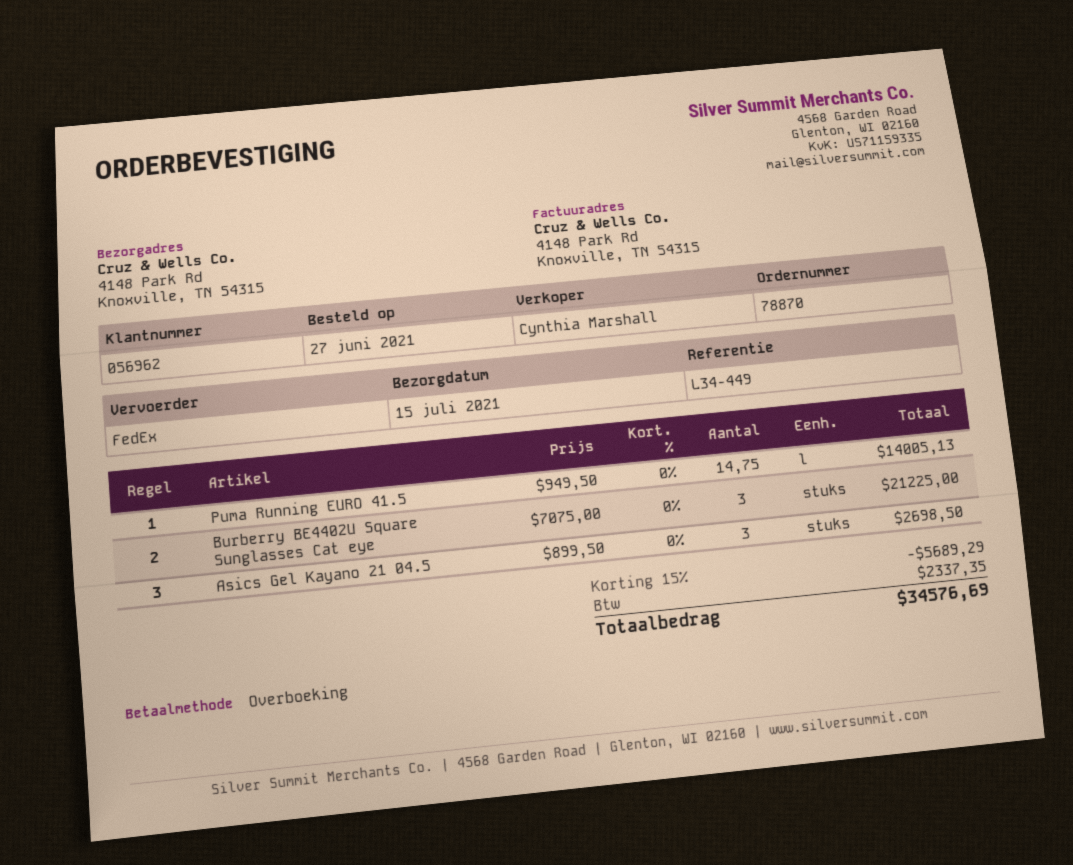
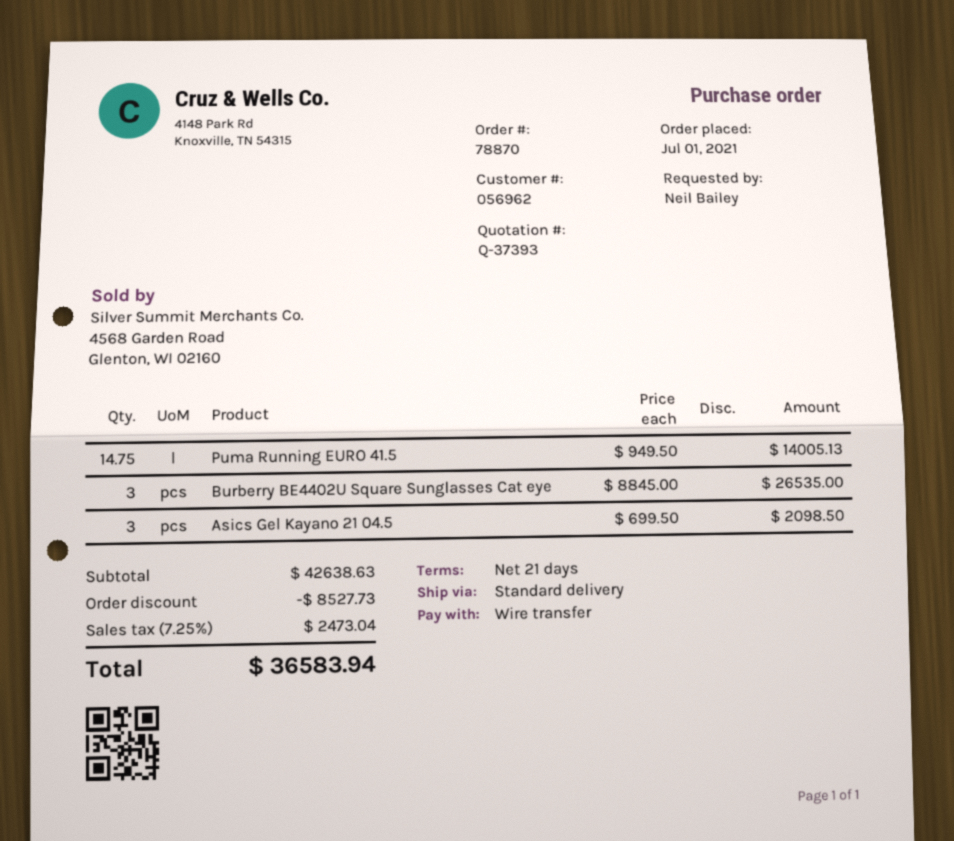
order date: 2021-06-27 -> 2021-07-01
shipping method: FedEx -> standard
Burberry BE4402U Square Sunglasses Cat eye: 3 x 7075.00 = 21225.00 -> 3 x 8845.00 = 26535.00
Asics Gel Kayano 21 04.5: 3 x 899.50 = 2698.50 -> 3 x 699.50 = 2098.50
discount: 5689.29 -> 8527.73
tax: 2337.35 -> 2473.04
total: 34576.69 -> 36583.94

